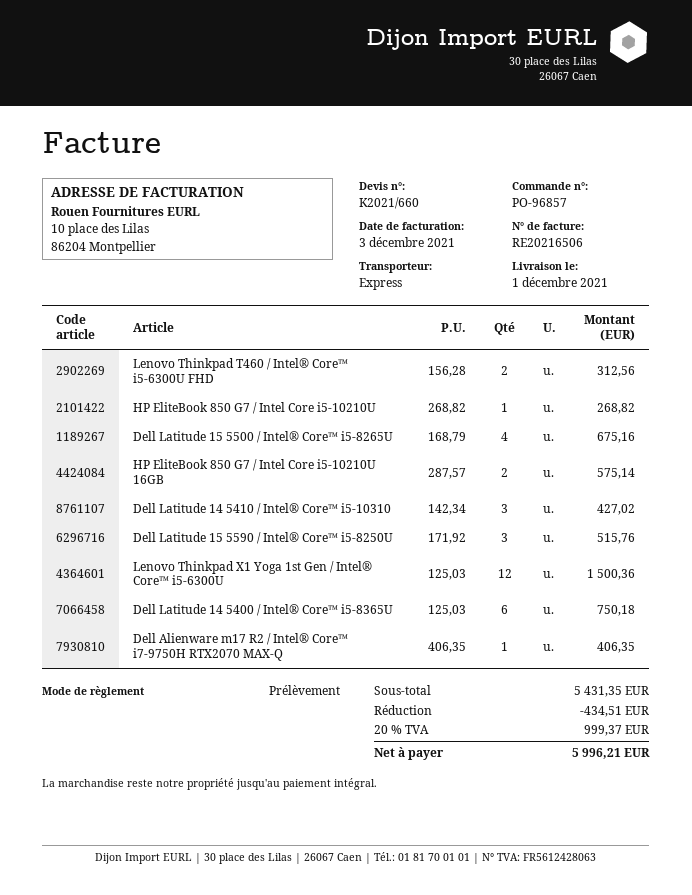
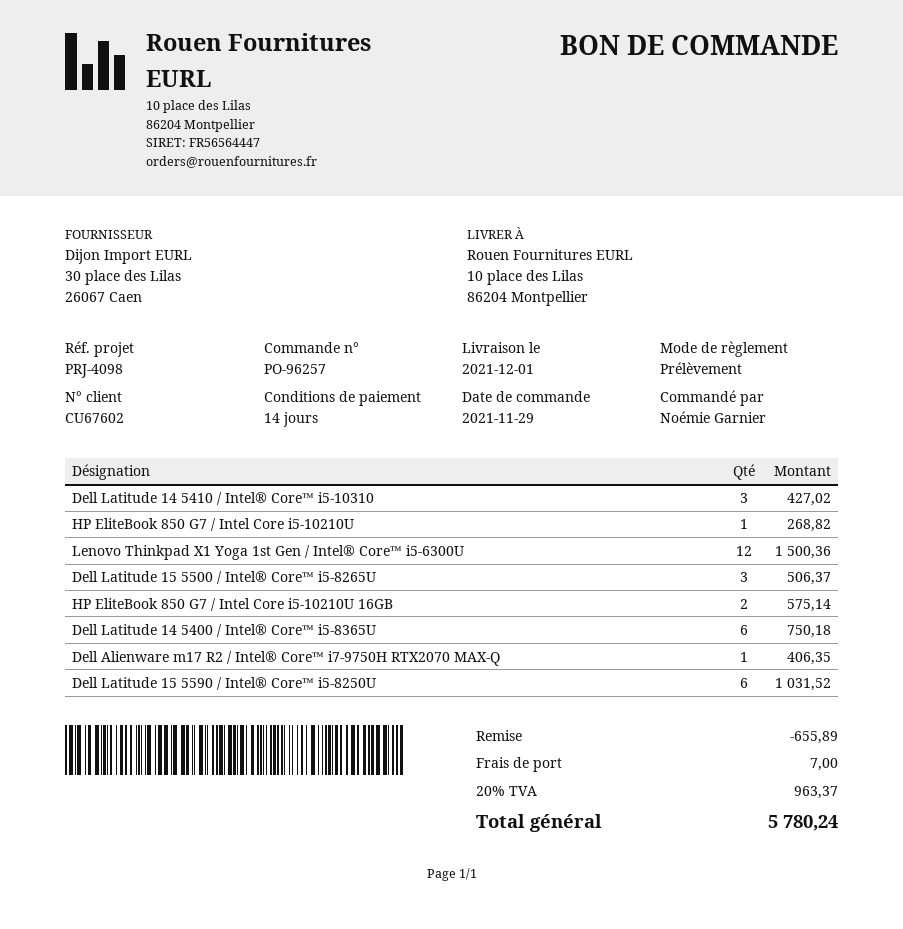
order number: PO-96857 -> PO-96257
Lenovo Thinkpad T460 / Intel® Core™ i5-6300U FHD: 2 for 312.56 -> none
Dell Latitude 15 5500 / Intel® Core™ i5-8265U: 4 for 675.16 -> 3 for 506.37
Dell Latitude 15 5590 / Intel® Core™ i5-8250U: 3 for 515.76 -> 6 for 1031.52
discount: 434.51 -> 655.89
shipping: none -> 7.00
tax: 20% = 999.37 -> 20% = 963.37
total: 5996.21 -> 5780.24

